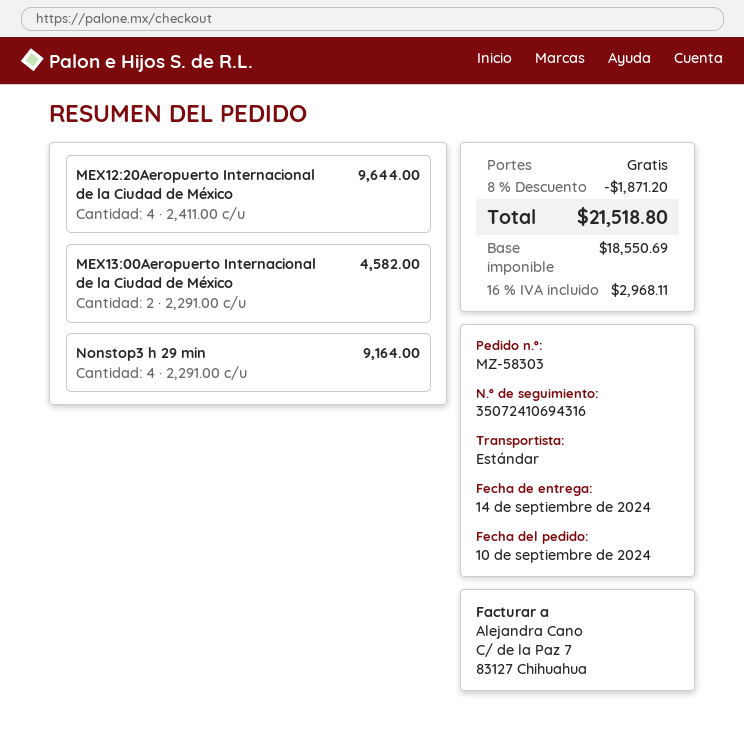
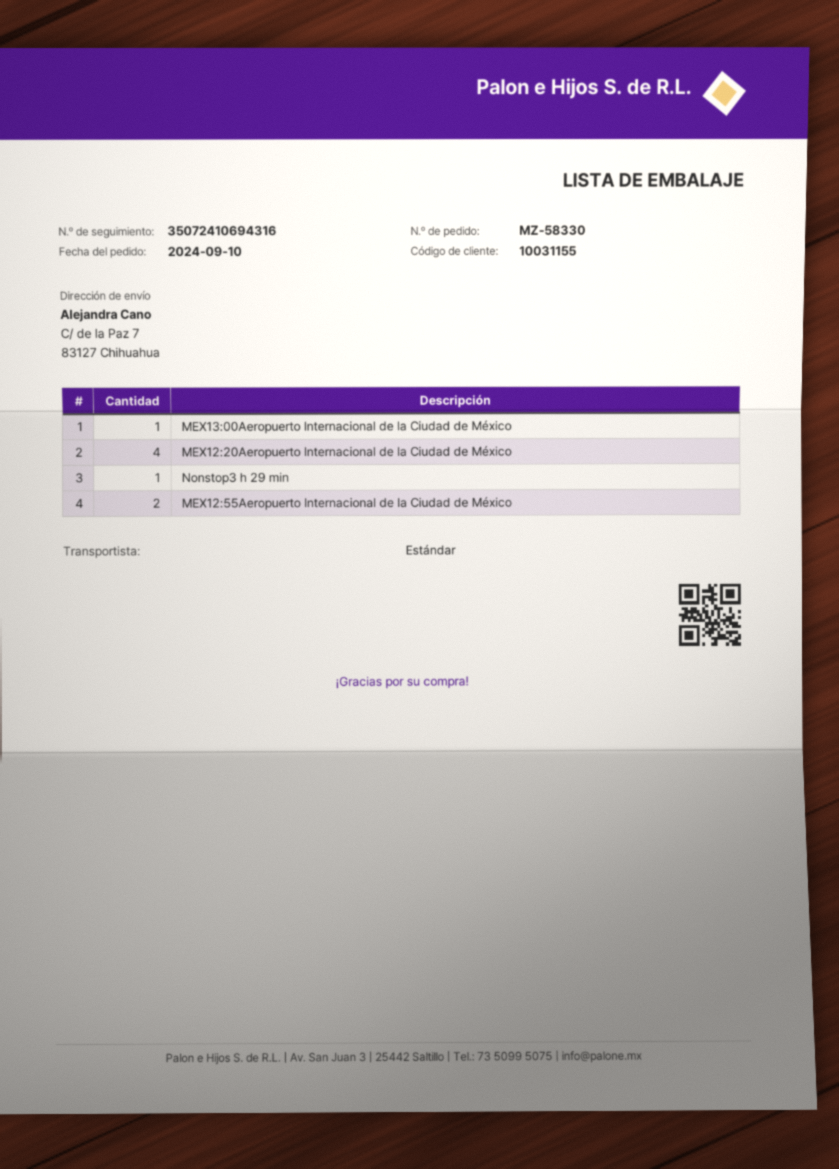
order number: MZ-58303 -> MZ-58330
MEX13:00Aeropuerto Internacional de la Ciudad de México: 2 -> 1
Nonstop3 h 29 min: 4 -> 1
MEX12:55Aeropuerto Internacional de la Ciudad de México: none -> 2

